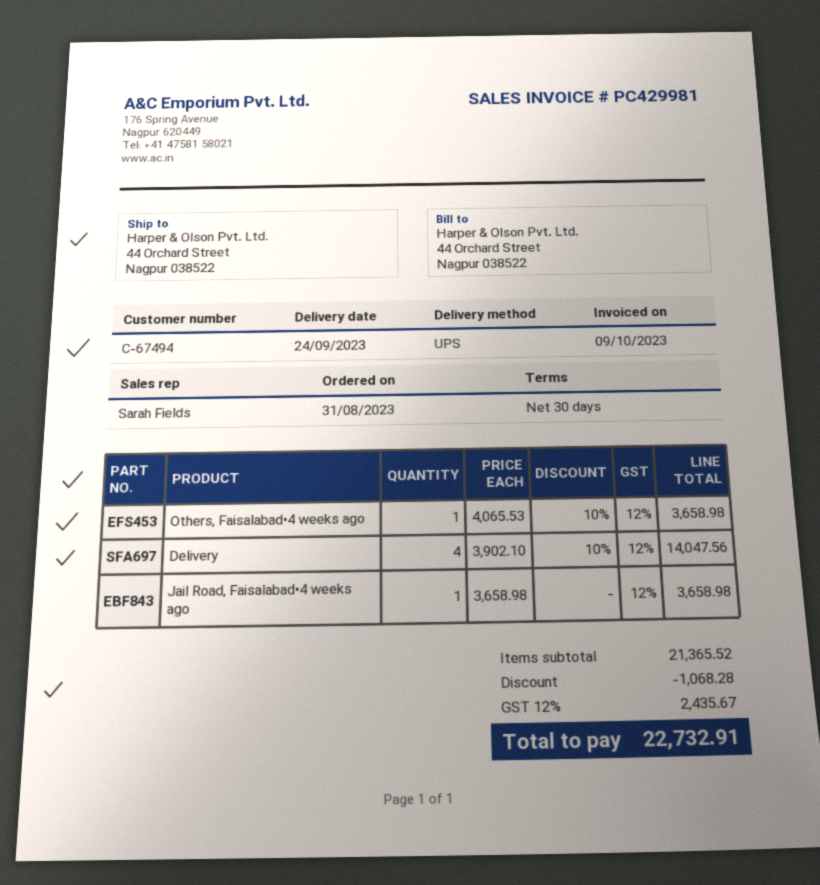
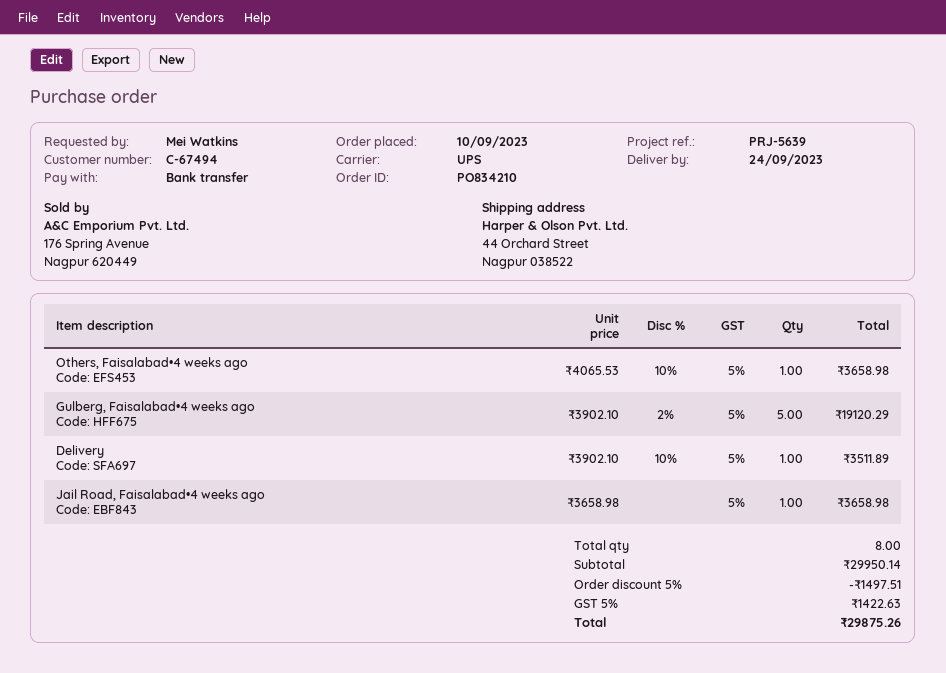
order date: 2023-08-31 -> 2023-09-10
Delivery: 4 x 3902.10 - 10% = 14047.56 -> 1 x 3902.10 - 10% = 3511.89
Gulberg, Faisalabad•4 weeks ago: none -> 5 x 3902.10 - 2% = 19120.29
subtotal: 21365.52 -> 29950.14
discount: 1068.28 -> 1497.51
tax: 12% = 2435.67 -> 5% = 1422.63
total: 22732.91 -> 29875.26

